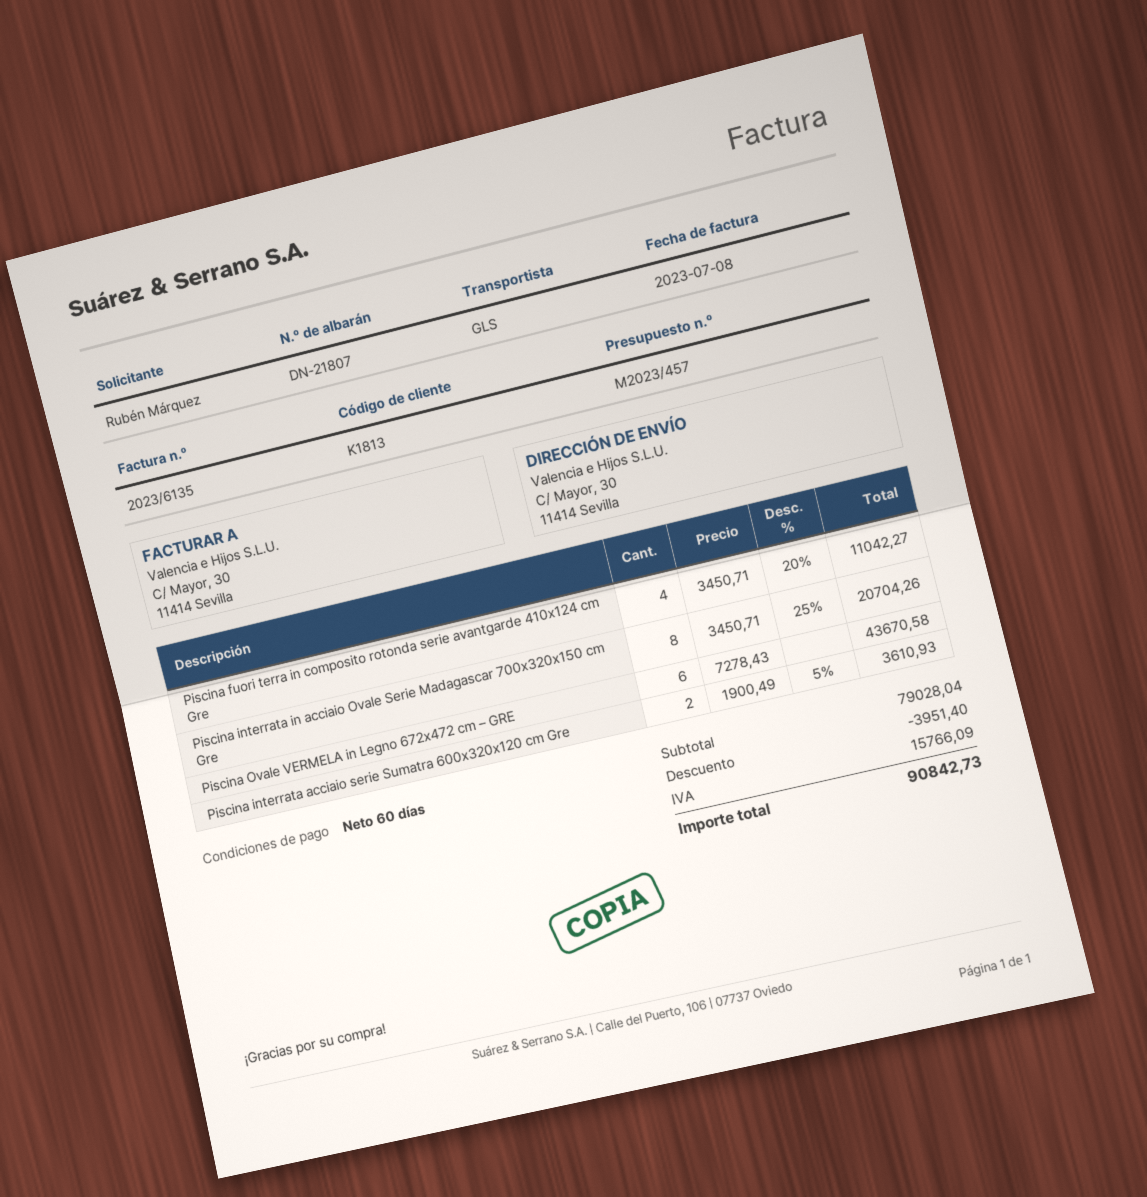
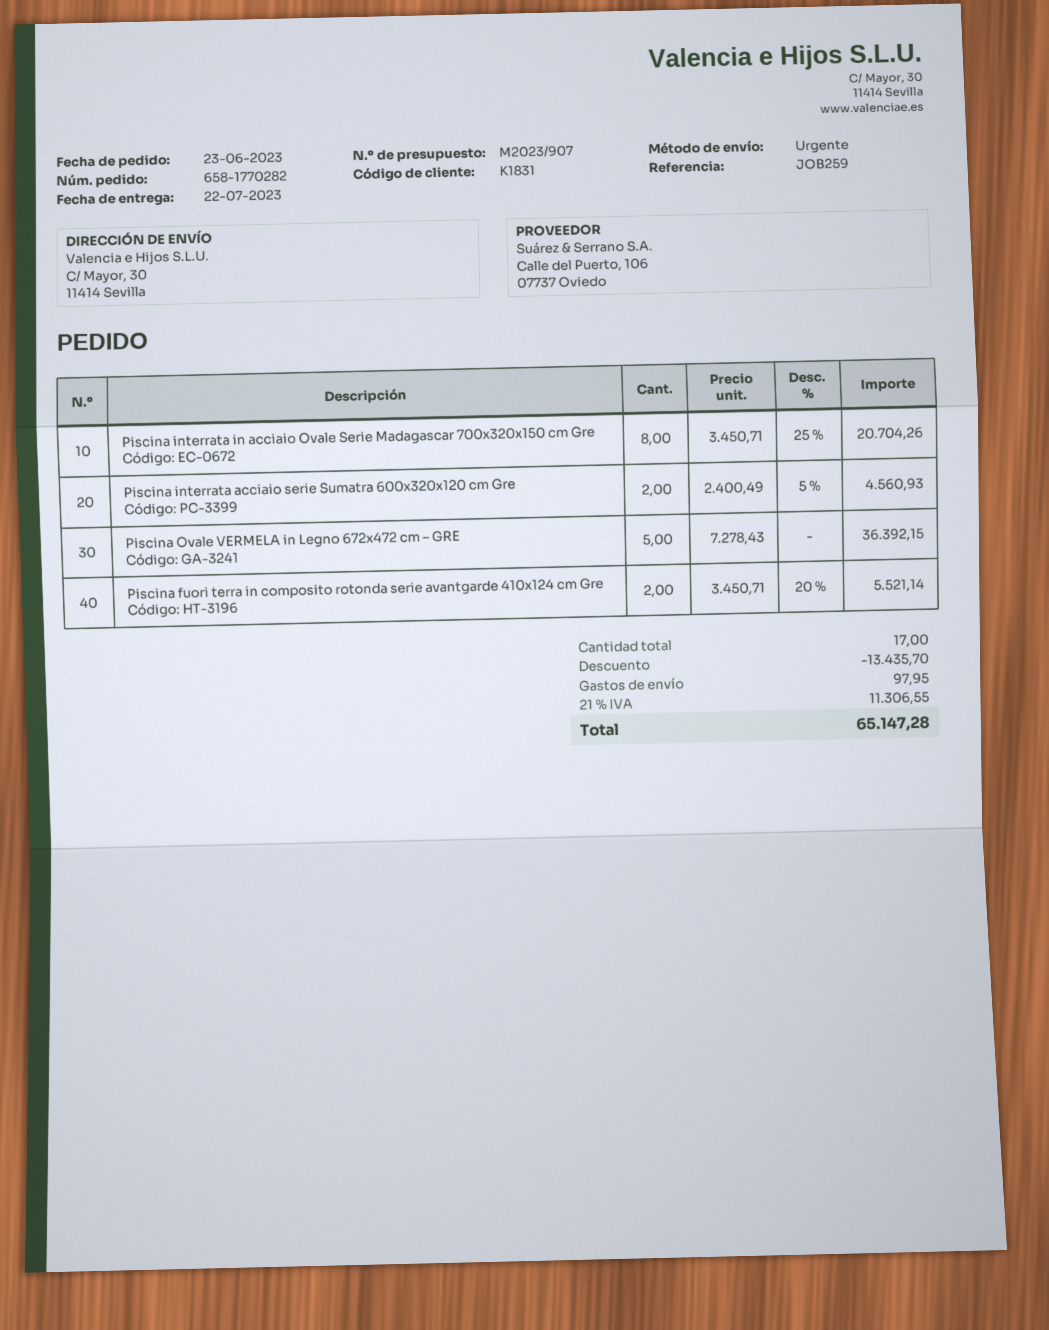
quote number: M2023/457 -> M2023/907
customer number: K1813 -> K1831
shipping method: GLS -> express
Piscina fuori terra in composito rotonda serie avantgarde 410x124 cm Gre: 4 x 3450.71 - 20% = 11042.27 -> 2 x 3450.71 - 20% = 5521.14
Piscina Ovale VERMELA in Legno 672x472 cm – GRE: 6 x 7278.43 = 43670.58 -> 5 x 7278.43 = 36392.15
Piscina interrata acciaio serie Sumatra 600x320x120 cm Gre: 2 x 1900.49 - 5% = 3610.93 -> 2 x 2400.49 - 5% = 4560.93
discount: 3951.40 -> 13435.70
shipping: none -> 97.95
tax: 15766.09 -> 11306.55
total: 90842.73 -> 65147.28

